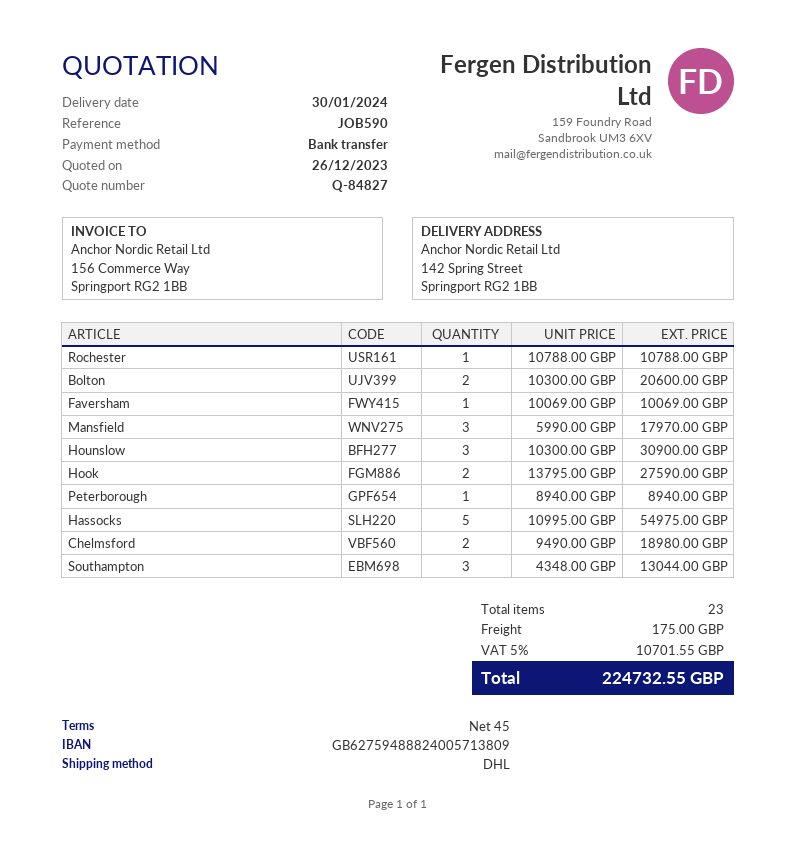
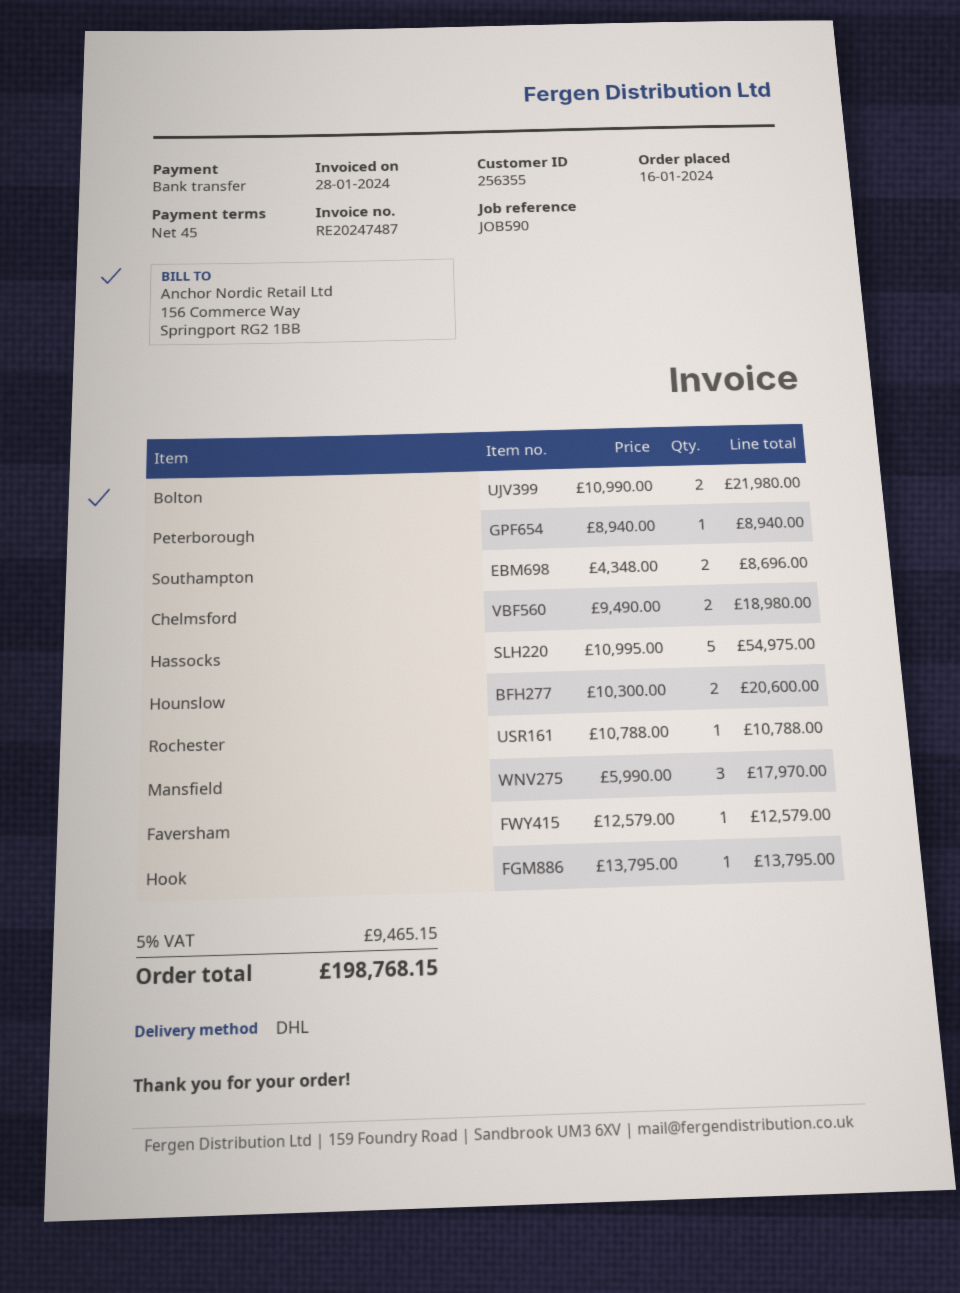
Bolton: 2 x 10300.00 = 20600.00 -> 2 x 10990.00 = 21980.00
Faversham: 1 x 10069.00 = 10069.00 -> 1 x 12579.00 = 12579.00
Hounslow: 3 x 10300.00 = 30900.00 -> 2 x 10300.00 = 20600.00
Hook: 2 x 13795.00 = 27590.00 -> 1 x 13795.00 = 13795.00
Southampton: 3 x 4348.00 = 13044.00 -> 2 x 4348.00 = 8696.00
shipping: 175.00 -> none
tax: 5% = 10701.55 -> 5% = 9465.15
total: 224732.55 -> 198768.15

